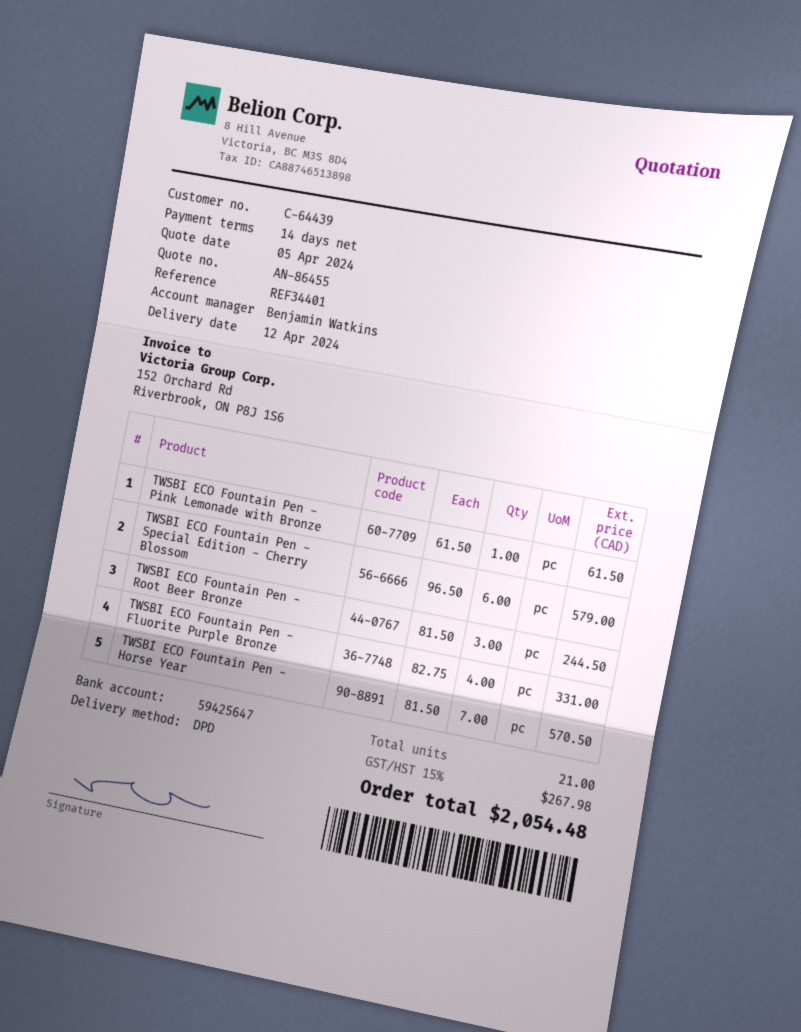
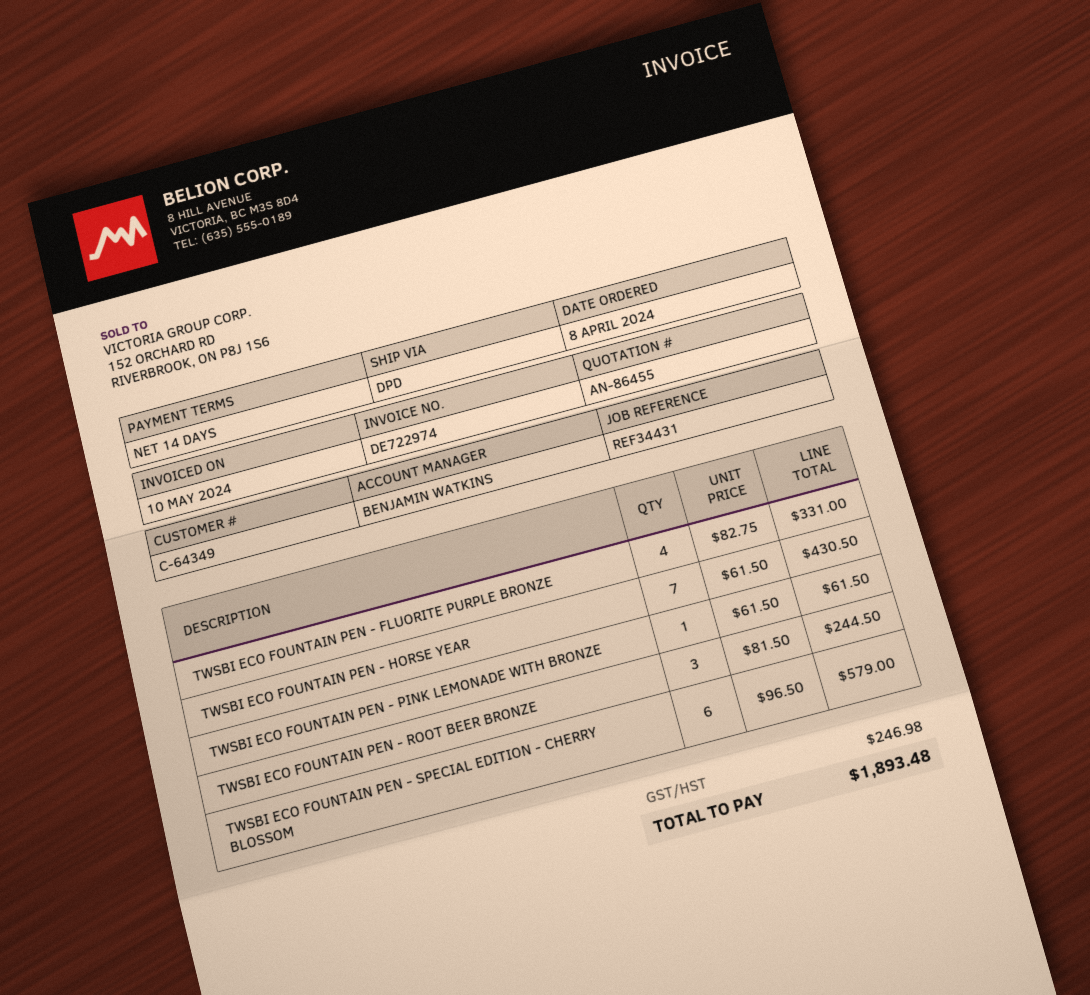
customer number: C-64439 -> C-64349
reference: REF34401 -> REF34431
TWSBI ECO Fountain Pen - Horse Year: 7 x 81.50 = 570.50 -> 7 x 61.50 = 430.50
tax: 267.98 -> 246.98
total: 2054.48 -> 1893.48

